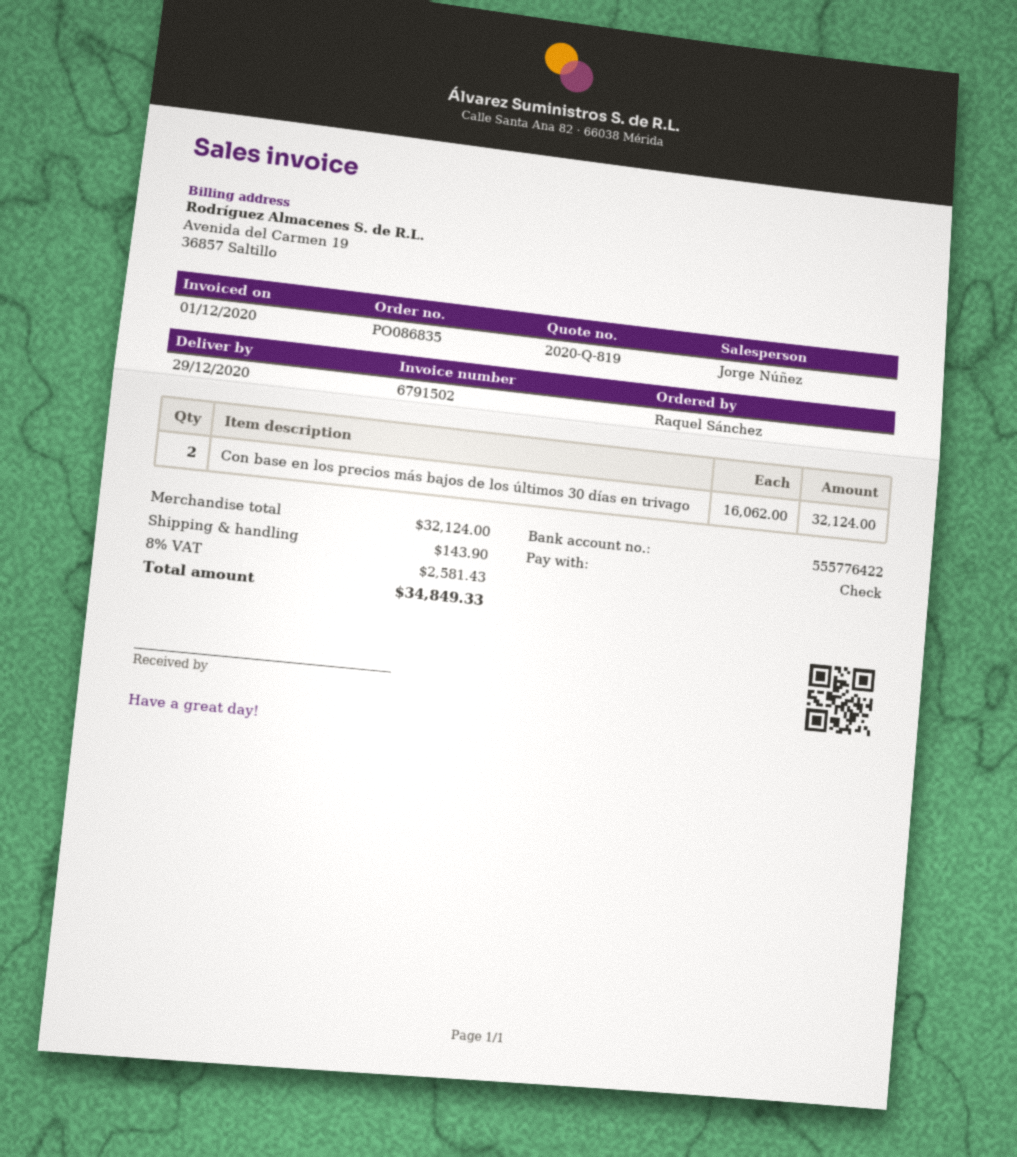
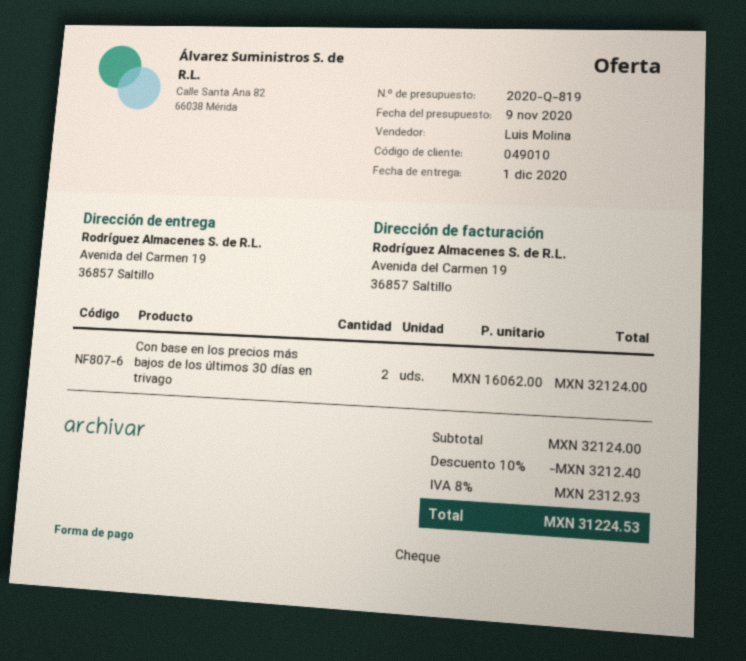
delivery date: 2020-12-29 -> 2020-12-01
sales rep: Jorge Núñez -> Luis Molina
discount: none -> 10% = 3212.40
shipping: 143.90 -> none
tax: 8% = 2581.43 -> 8% = 2312.93
total: 34849.33 -> 31224.53

